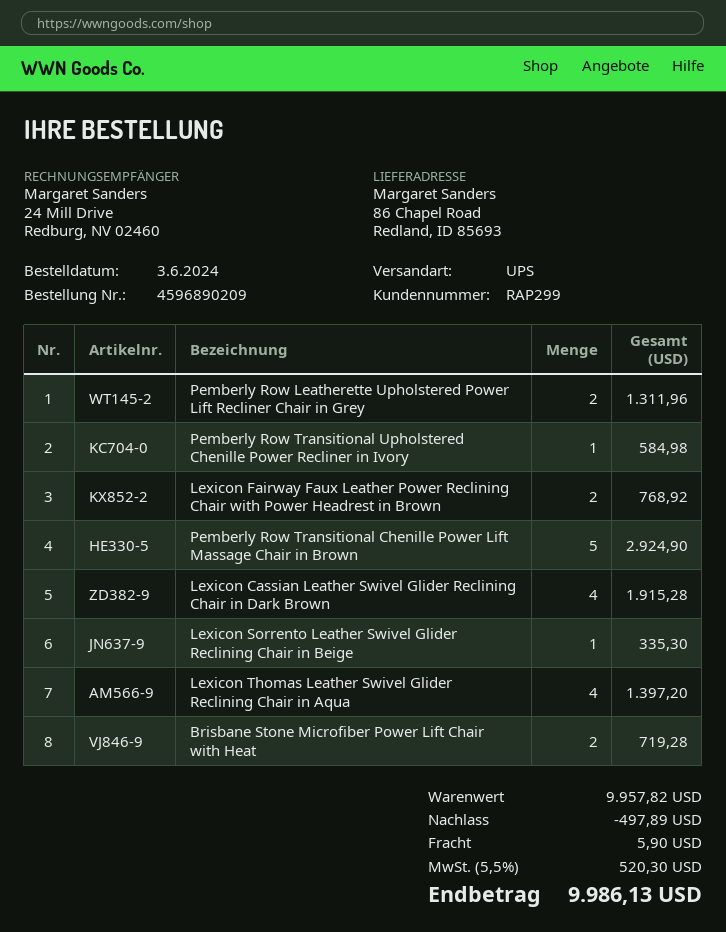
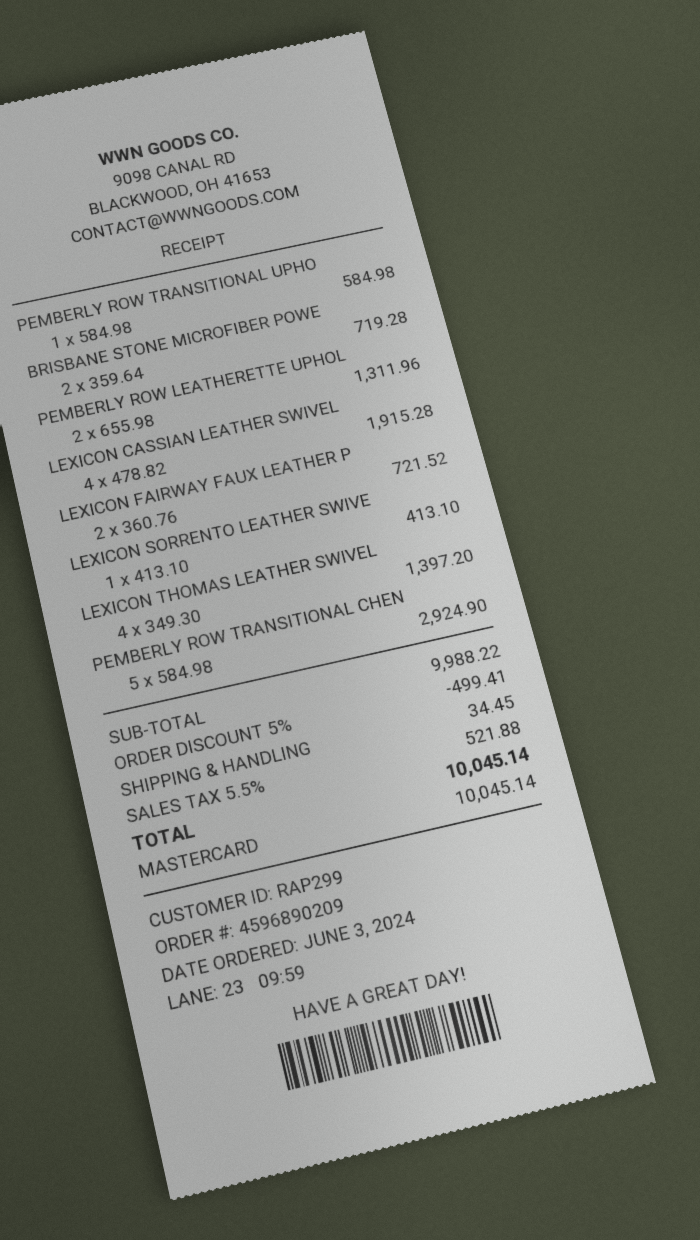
Lexicon Fairway Faux Leather Power Reclining Chair with Power Headrest in Brown: 2 for 768.92 -> 2 for 721.52
Lexicon Sorrento Leather Swivel Glider Reclining Chair in Beige: 1 for 335.30 -> 1 for 413.10
subtotal: 9957.82 -> 9988.22
discount: 497.89 -> 499.41
shipping: 5.90 -> 34.45
tax: 5.5% = 520.30 -> 5.5% = 521.88
total: 9986.13 -> 10045.14

